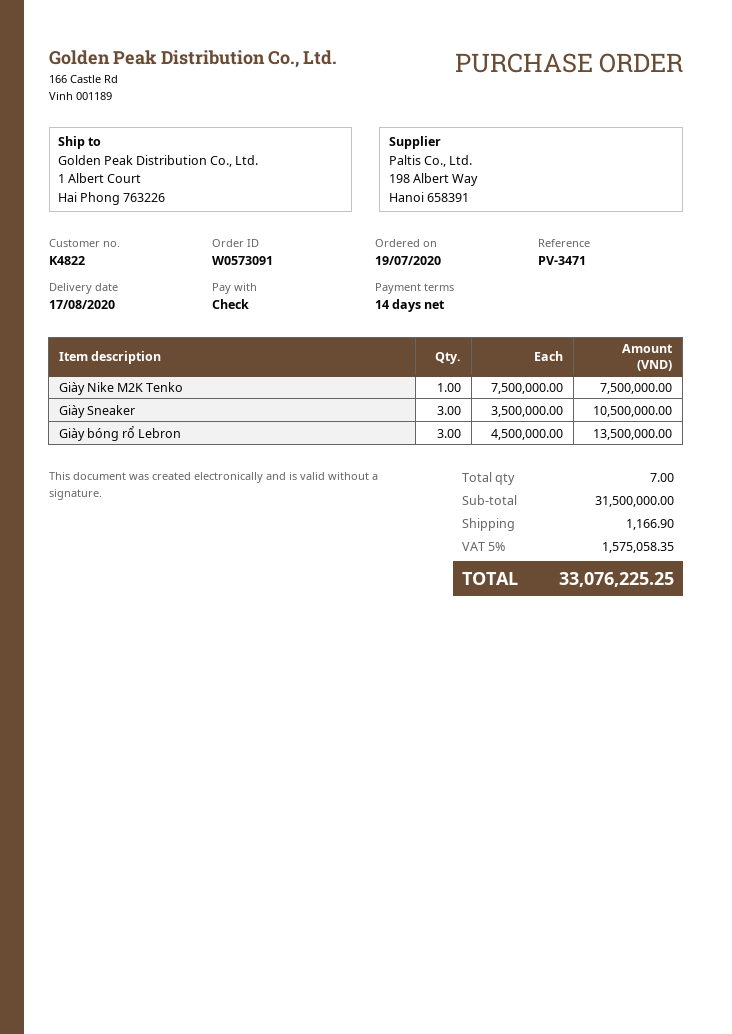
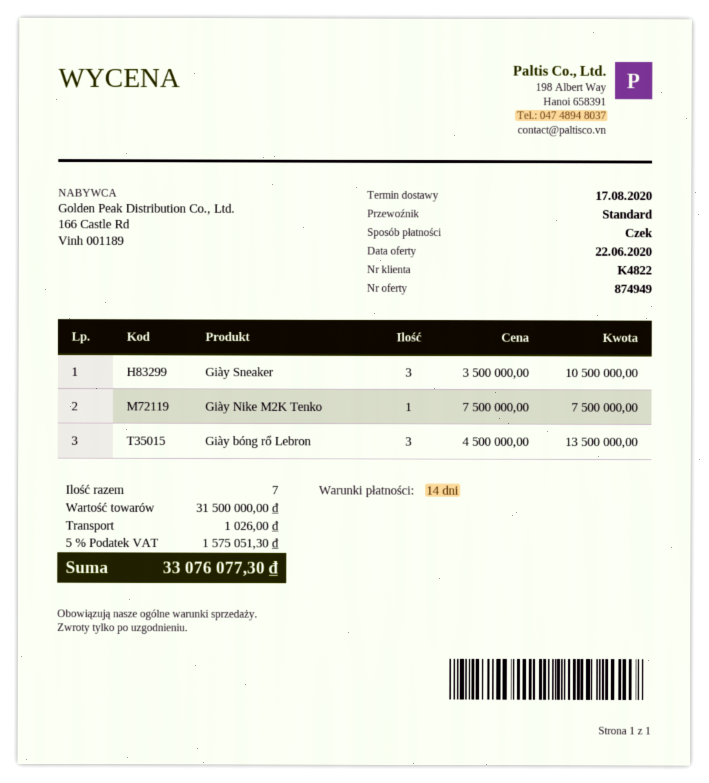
shipping: 1166.90 -> 1026.00
tax: 5% = 1575058.35 -> 5% = 1575051.30
total: 33076225.25 -> 33076077.30

